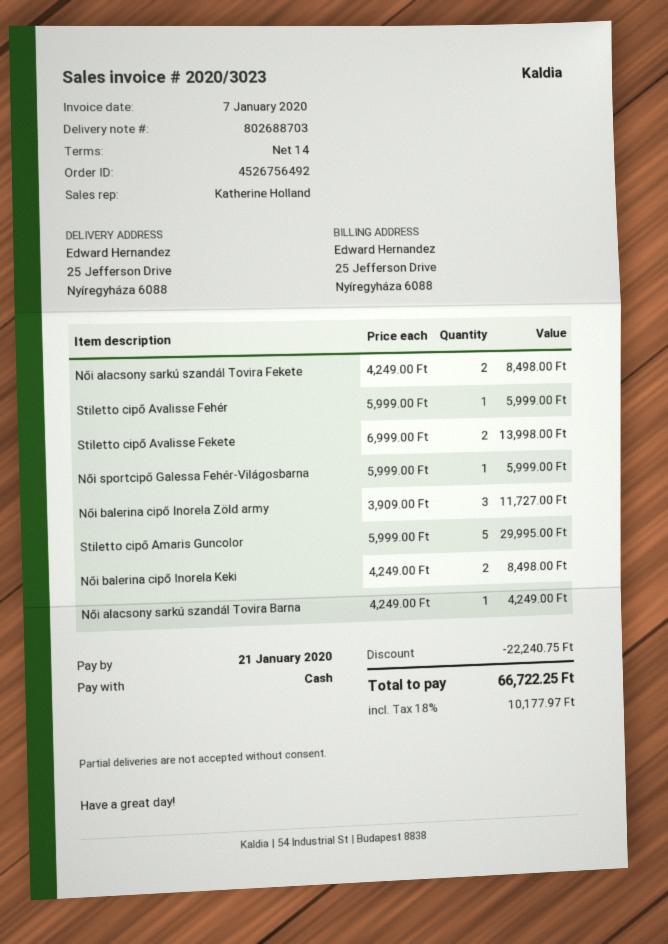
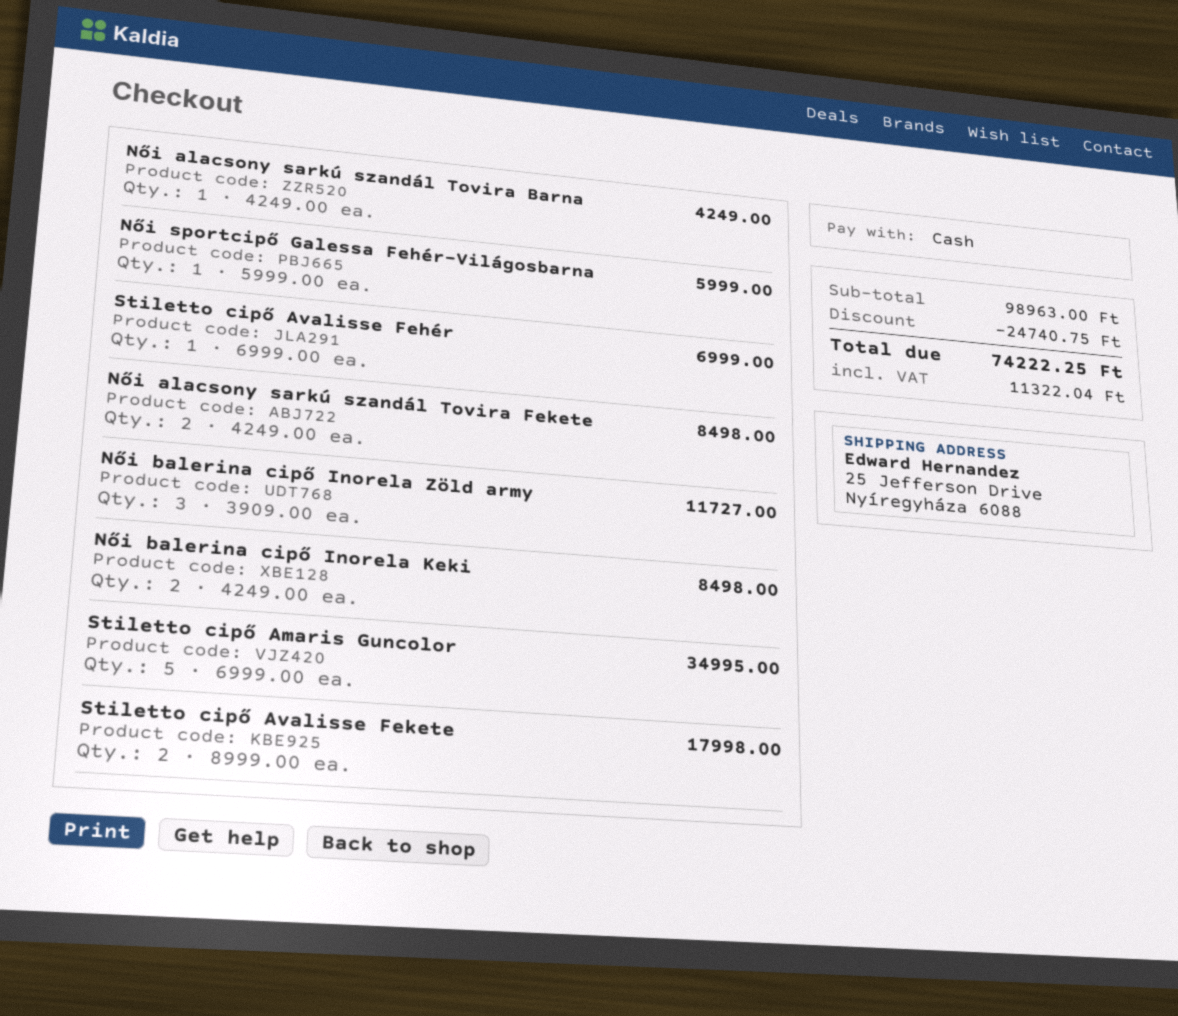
Stiletto cipő Avalisse Fehér: 1 x 5999.00 = 5999.00 -> 1 x 6999.00 = 6999.00
Stiletto cipő Avalisse Fekete: 2 x 6999.00 = 13998.00 -> 2 x 8999.00 = 17998.00
Stiletto cipő Amaris Guncolor: 5 x 5999.00 = 29995.00 -> 5 x 6999.00 = 34995.00
discount: 22240.75 -> 24740.75
tax: 10177.97 -> 11322.04
total: 66722.25 -> 74222.25

